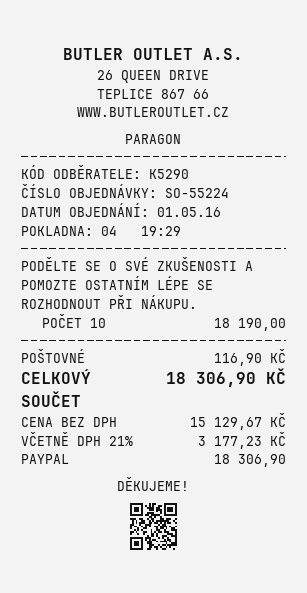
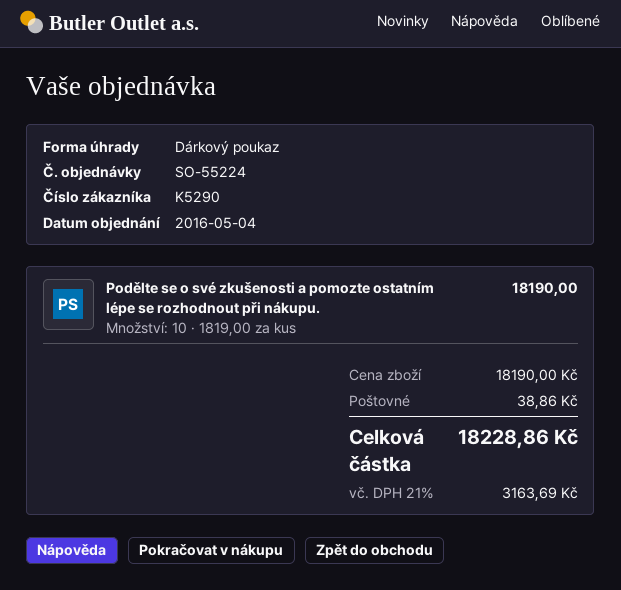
order date: 2016-05-01 -> 2016-05-04
payment method: PayPal -> gift card
shipping: 116.90 -> 38.86
tax: 21% = 3177.23 -> 21% = 3163.69
total: 18306.90 -> 18228.86

